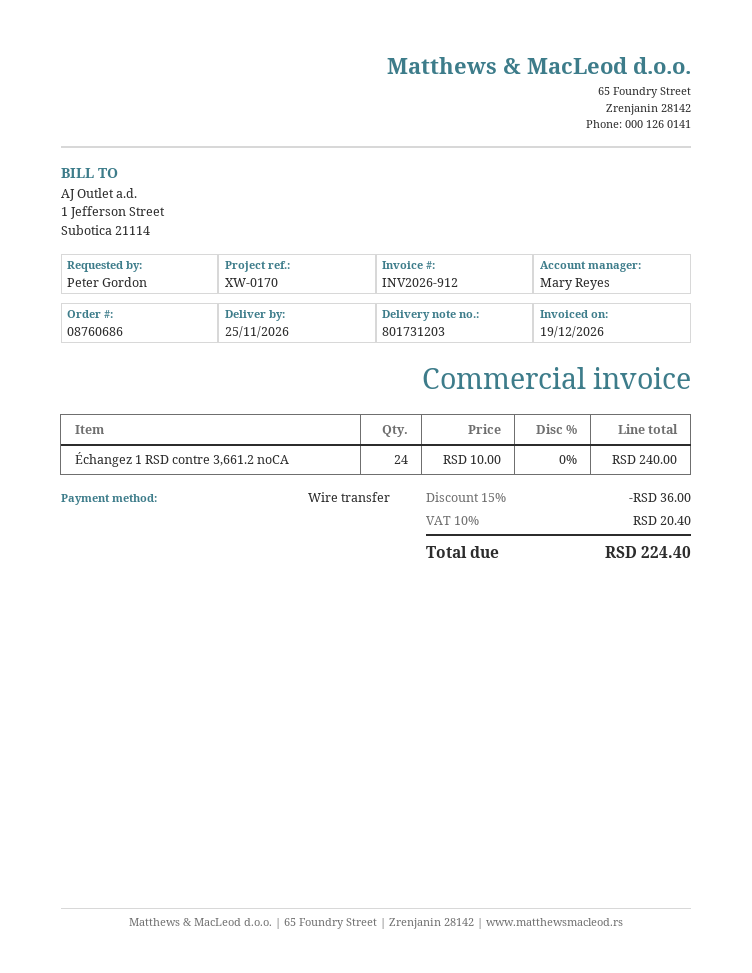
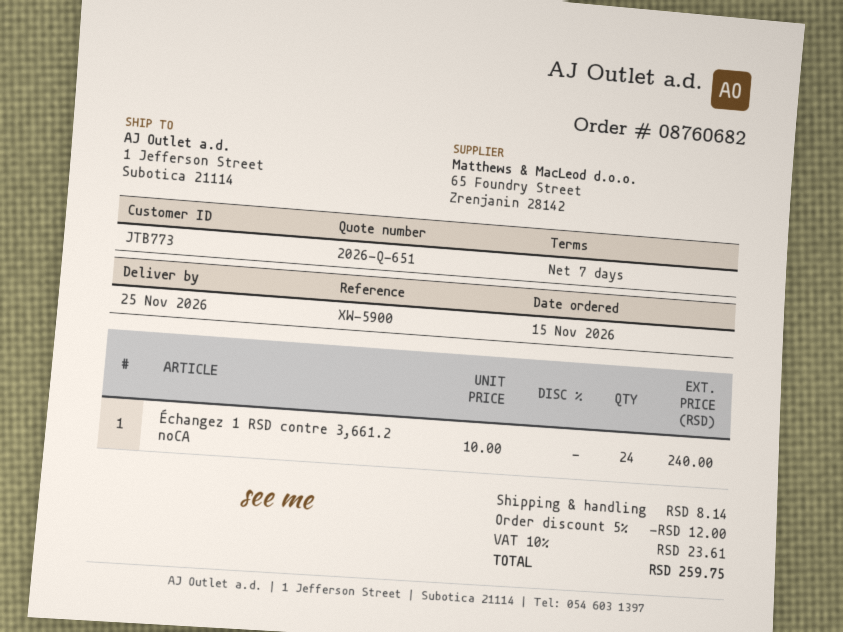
order number: 08760686 -> 08760682
reference: XW-0170 -> XW-5900
discount: 15% = 36.00 -> 5% = 12.00
shipping: none -> 8.14
tax: 10% = 20.40 -> 10% = 23.61
total: 224.40 -> 259.75

